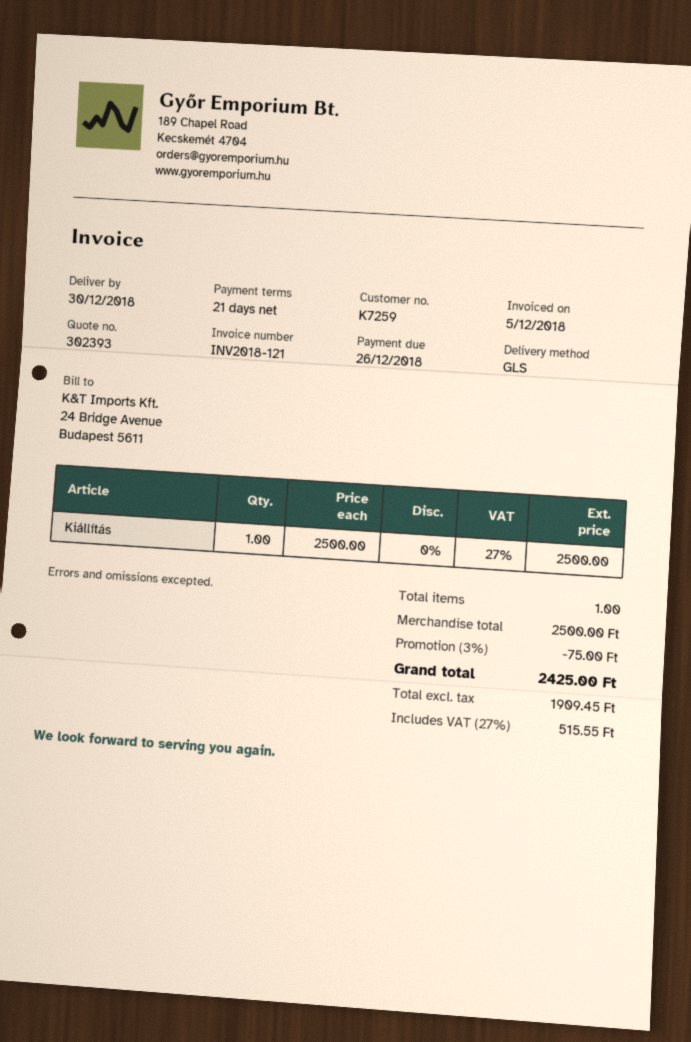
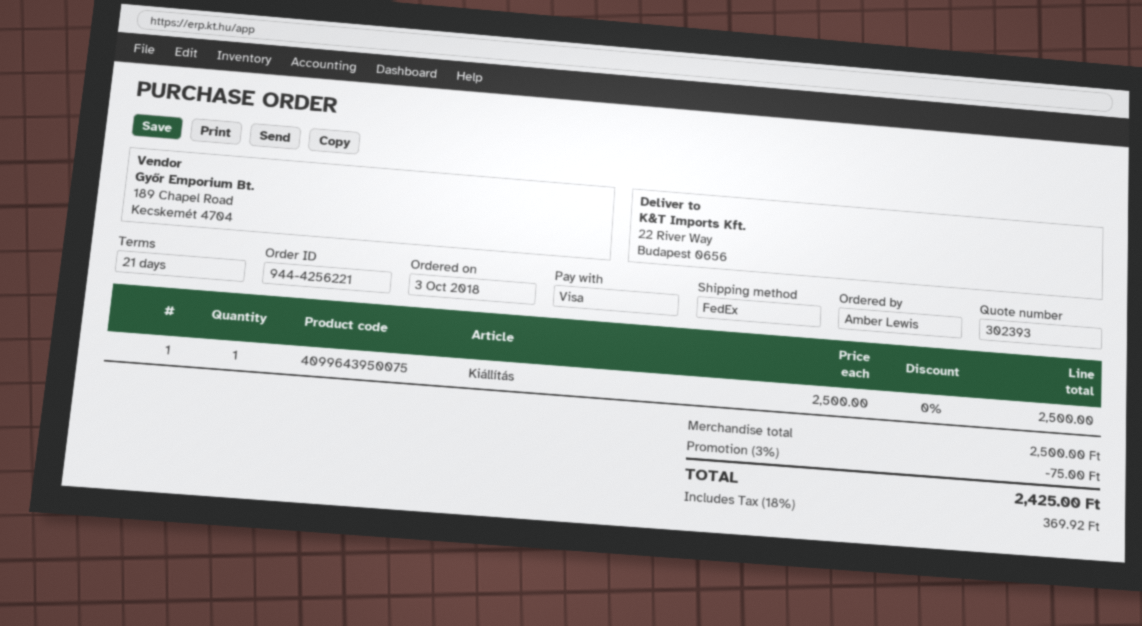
shipping method: GLS -> FedEx
tax: 27% = 515.55 -> 18% = 369.92

